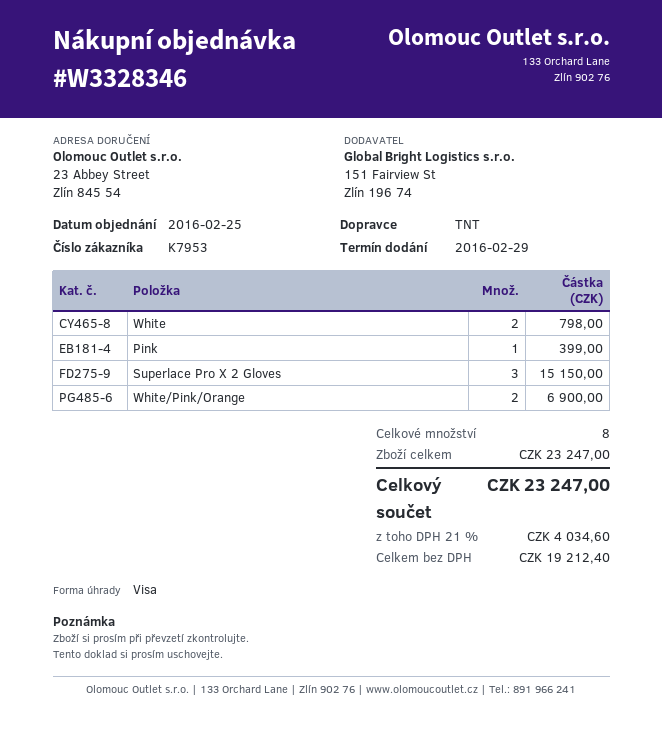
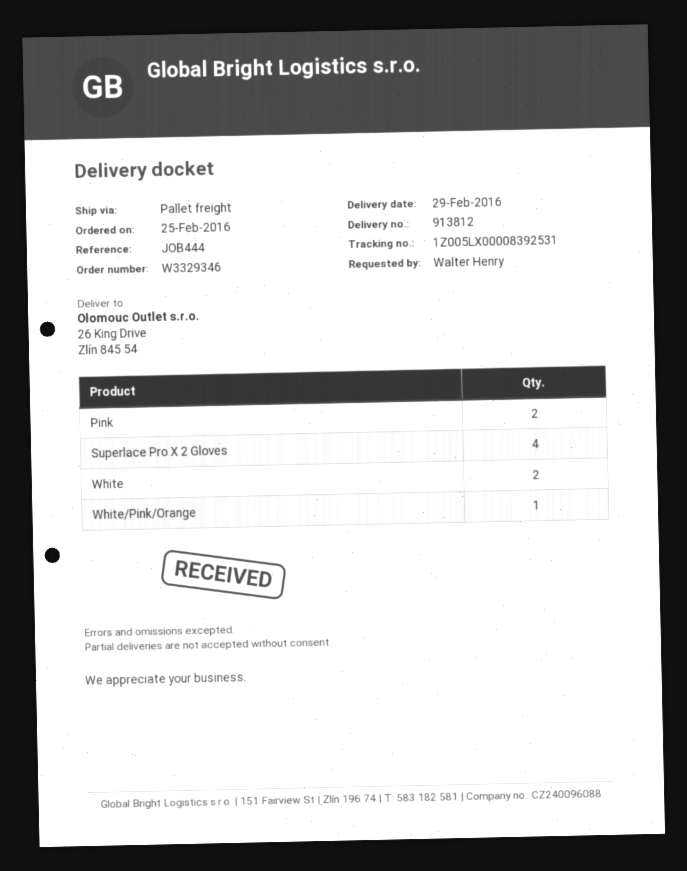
order number: W3328346 -> W3329346
shipping method: TNT -> pallet freight
ship to: 23 Abbey Street, Zlín 845 54 -> 26 King Drive, Zlín 845 54
Pink: 1 -> 2
Superlace Pro X 2 Gloves: 3 -> 4
White/Pink/Orange: 2 -> 1

